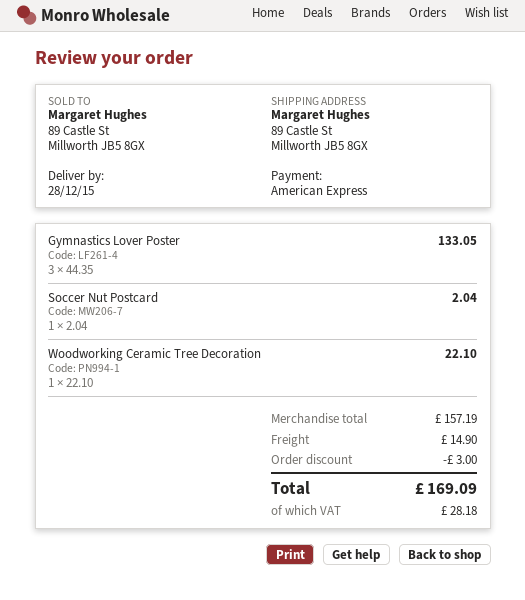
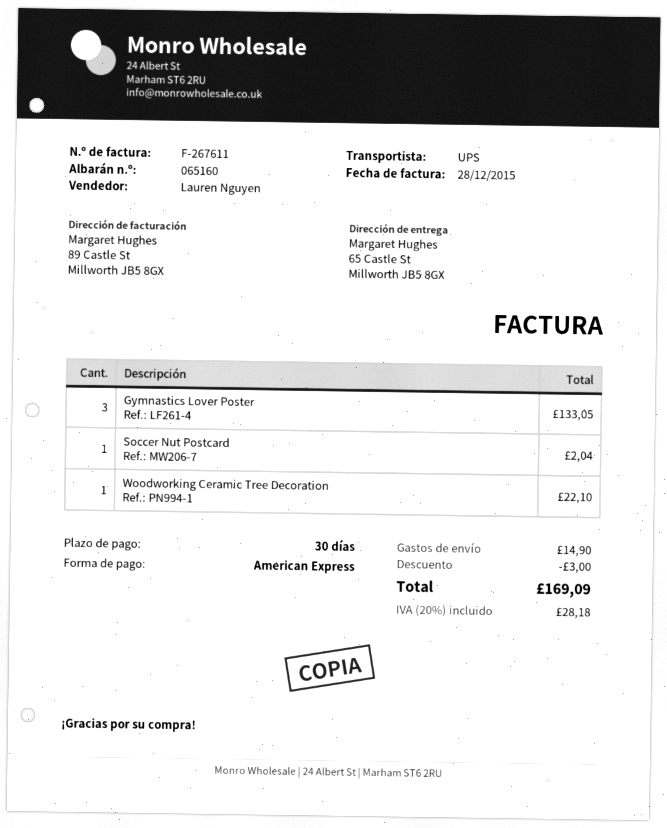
ship to: 89 Castle St, Millworth JB5 8GX -> 65 Castle St, Millworth JB5 8GX

